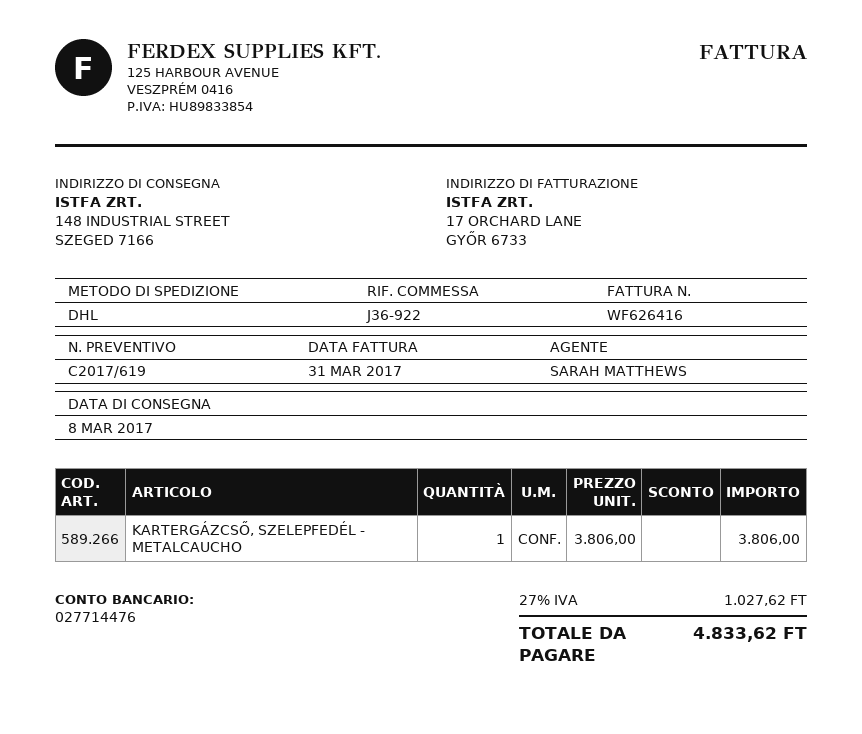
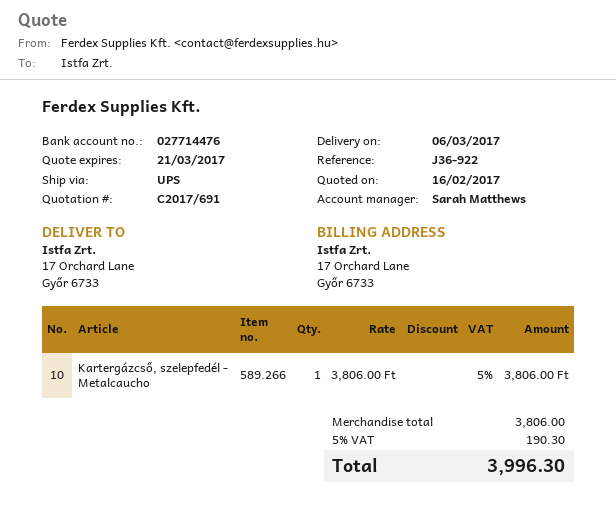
quote number: C2017/619 -> C2017/691
delivery date: 2017-03-08 -> 2017-03-06
shipping method: DHL -> UPS
ship to: 148 INDUSTRIAL STREET, SZEGED 7166 -> 17 Orchard Lane, Győr 6733
tax: 27% = 1027.62 -> 5% = 190.30
total: 4833.62 -> 3996.30

